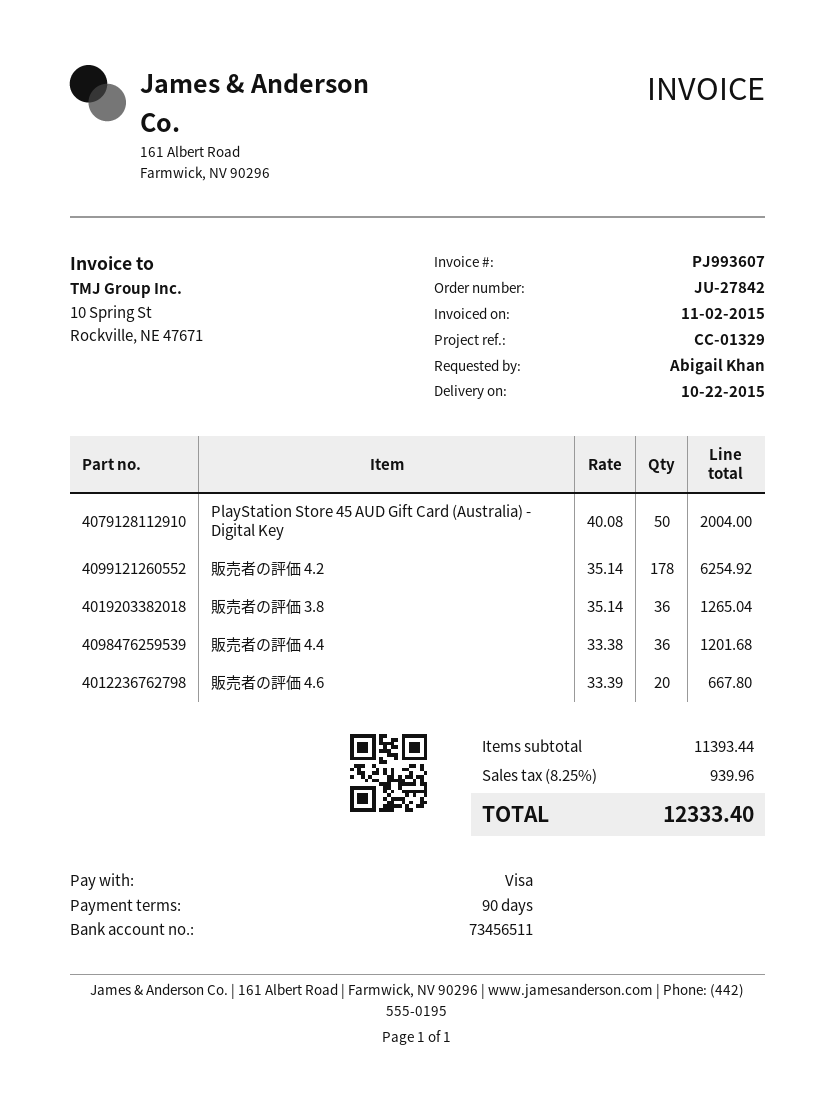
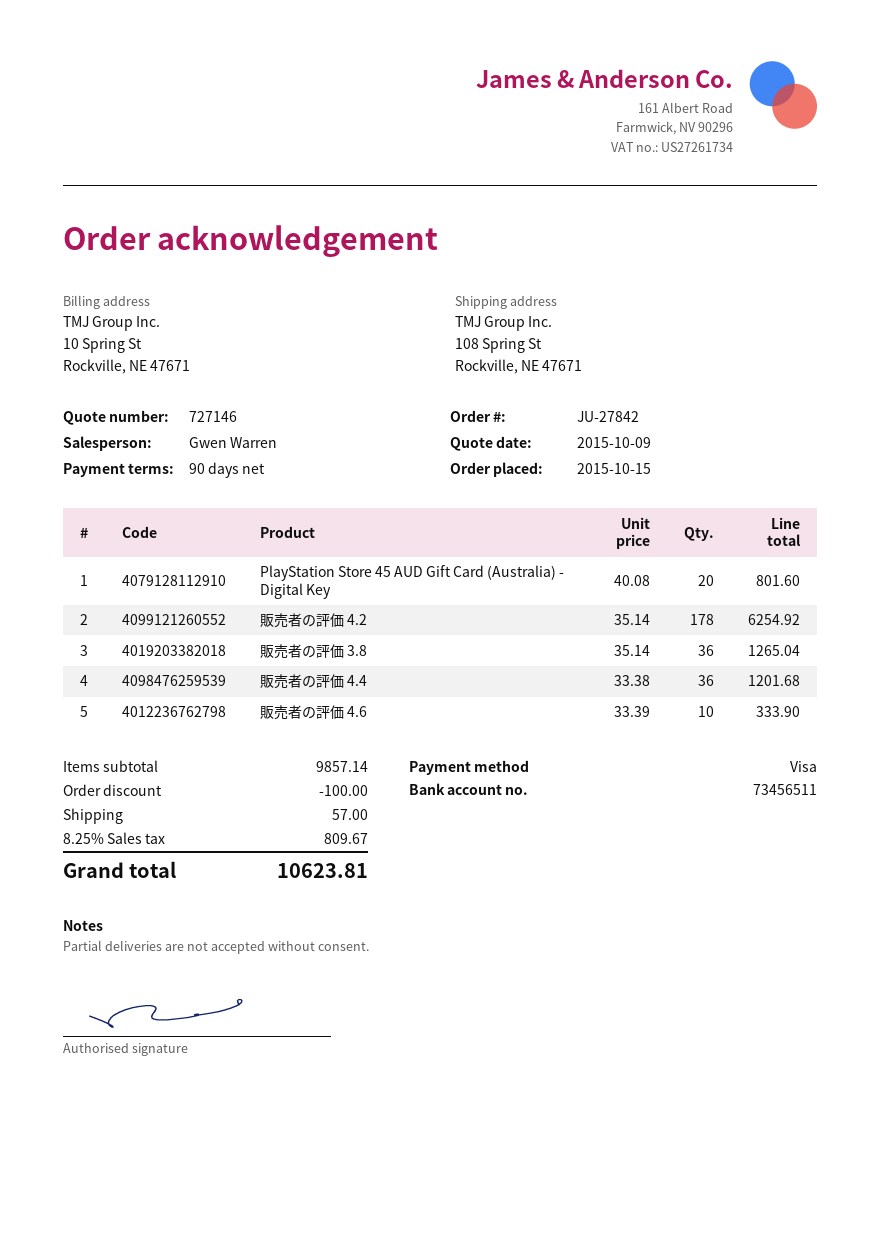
PlayStation Store 45 AUD Gift Card (Australia) - Digital Key: 50 x 40.08 = 2004.00 -> 20 x 40.08 = 801.60
販売者の評価 4.6: 20 x 33.39 = 667.80 -> 10 x 33.39 = 333.90
subtotal: 11393.44 -> 9857.14
discount: none -> 100.00
shipping: none -> 57.00
tax: 8.25% = 939.96 -> 8.25% = 809.67
total: 12333.40 -> 10623.81

